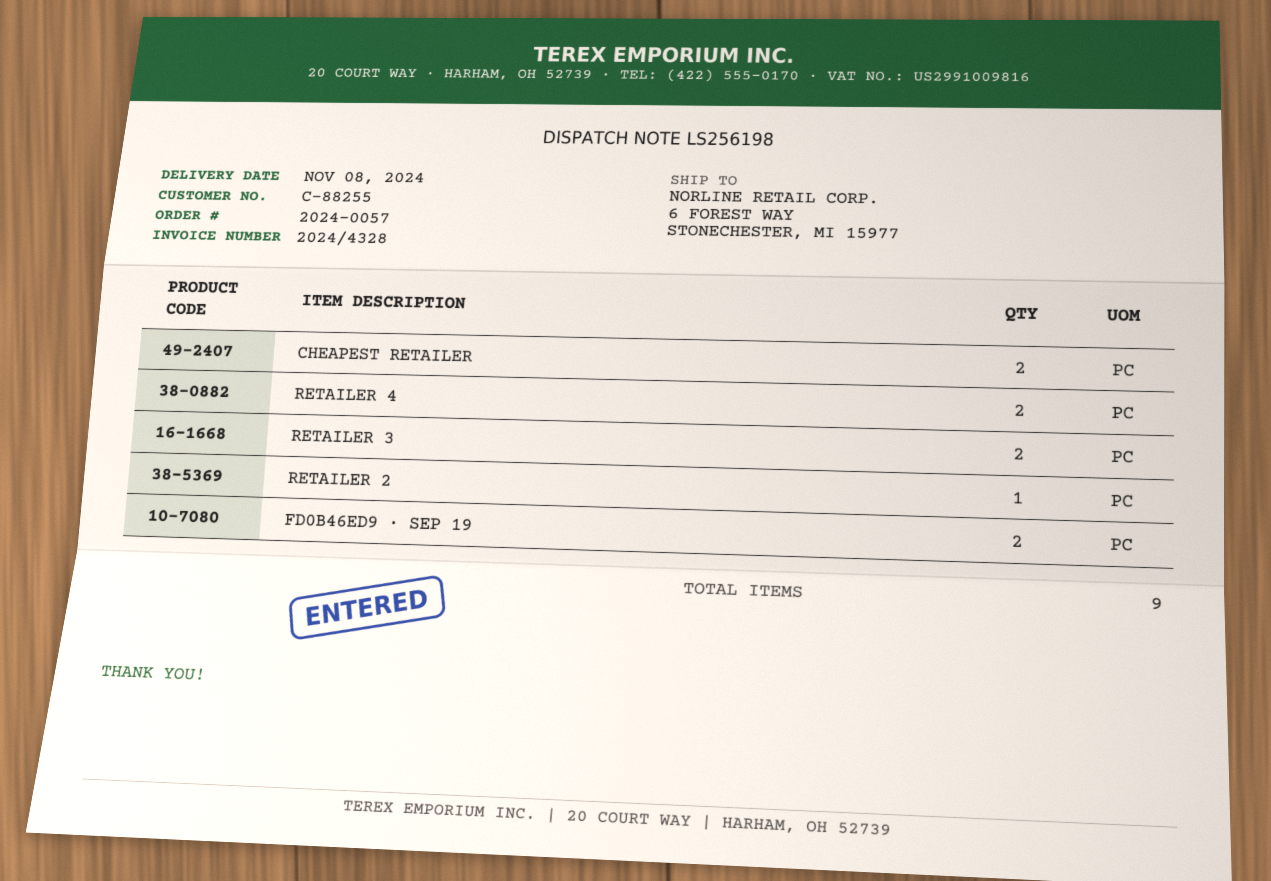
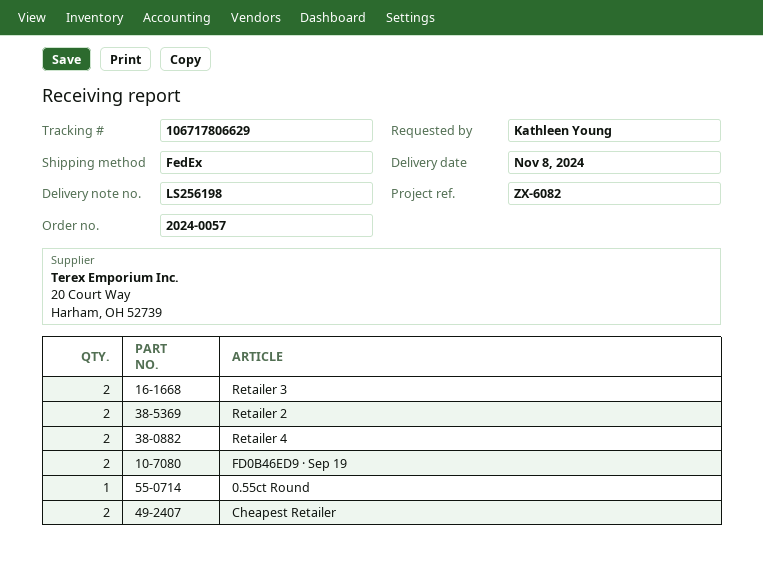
RETAILER 2: 1 -> 2
0.55ct Round: none -> 1

